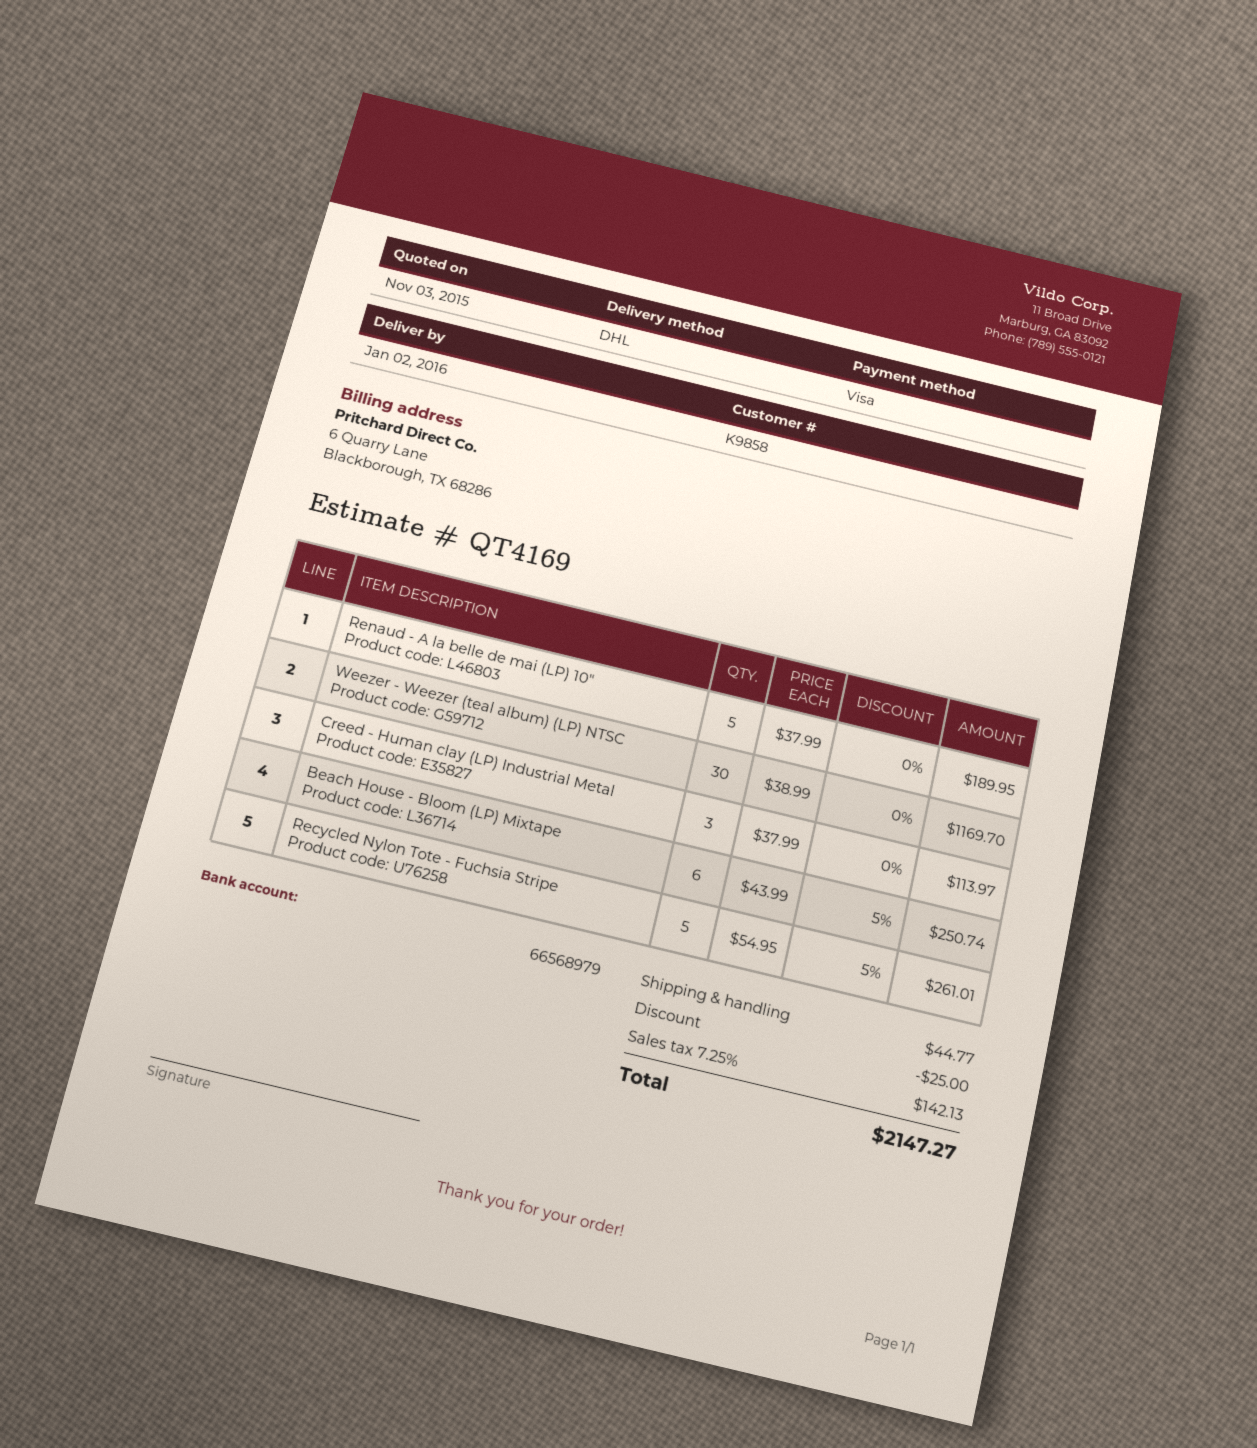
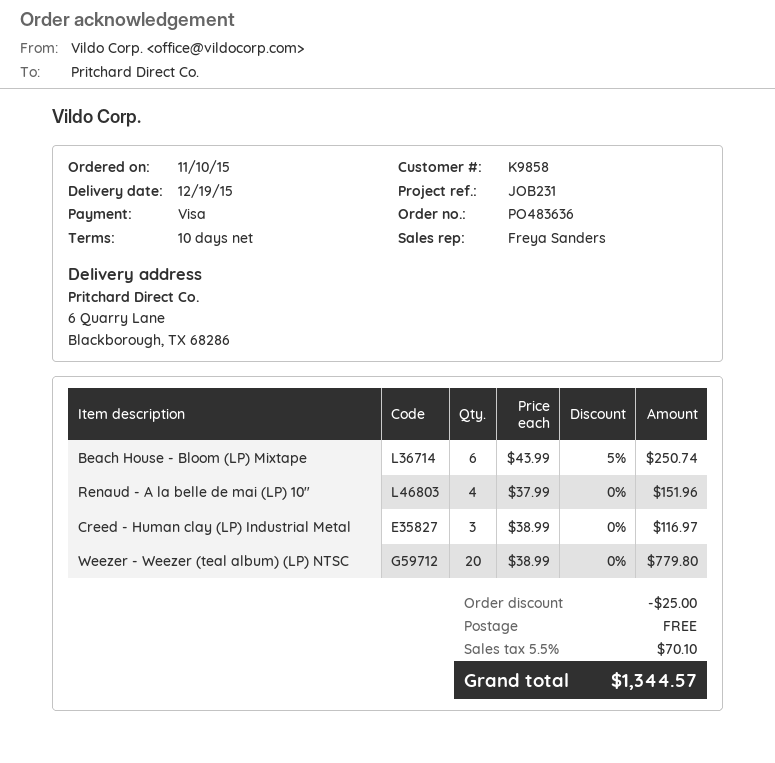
delivery date: 2016-01-02 -> 2015-12-19
Renaud - A la belle de mai (LP) 10": 5 x 37.99 = 189.95 -> 4 x 37.99 = 151.96
Weezer - Weezer (teal album) (LP) NTSC: 30 x 38.99 = 1169.70 -> 20 x 38.99 = 779.80
Creed - Human clay (LP) Industrial Metal: 3 x 37.99 = 113.97 -> 3 x 38.99 = 116.97
Recycled Nylon Tote - Fuchsia Stripe: 5 x 54.95 - 5% = 261.01 -> none
shipping: 44.77 -> 0.00
tax: 7.25% = 142.13 -> 5.5% = 70.10
total: 2147.27 -> 1344.57

